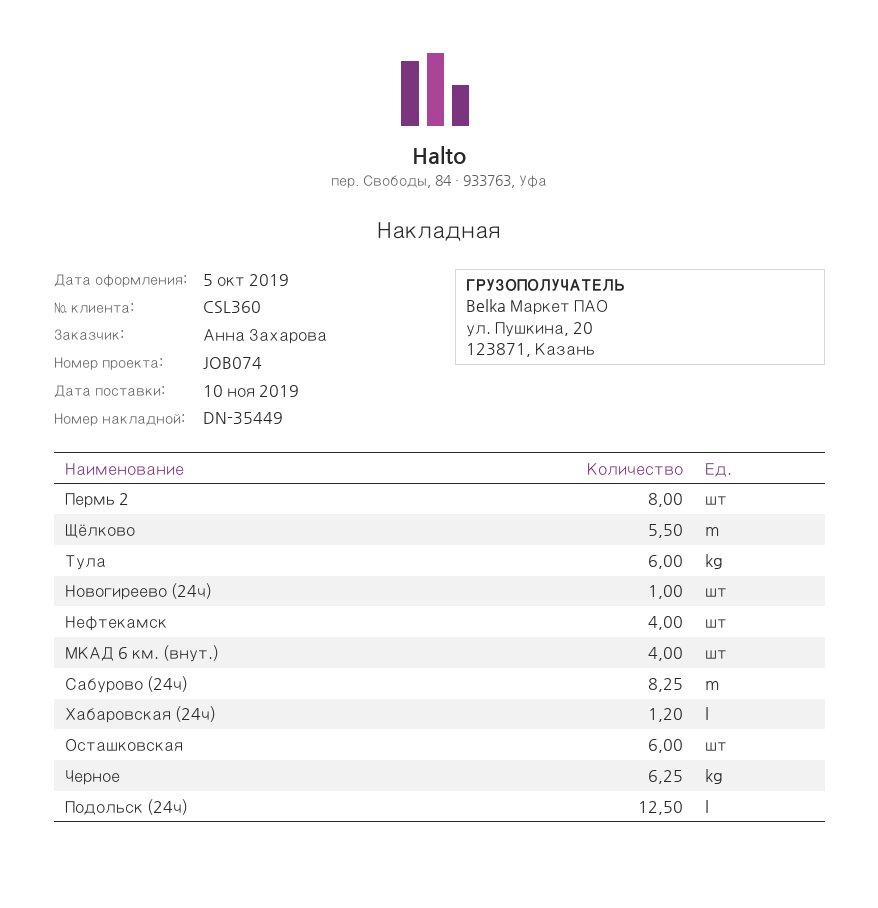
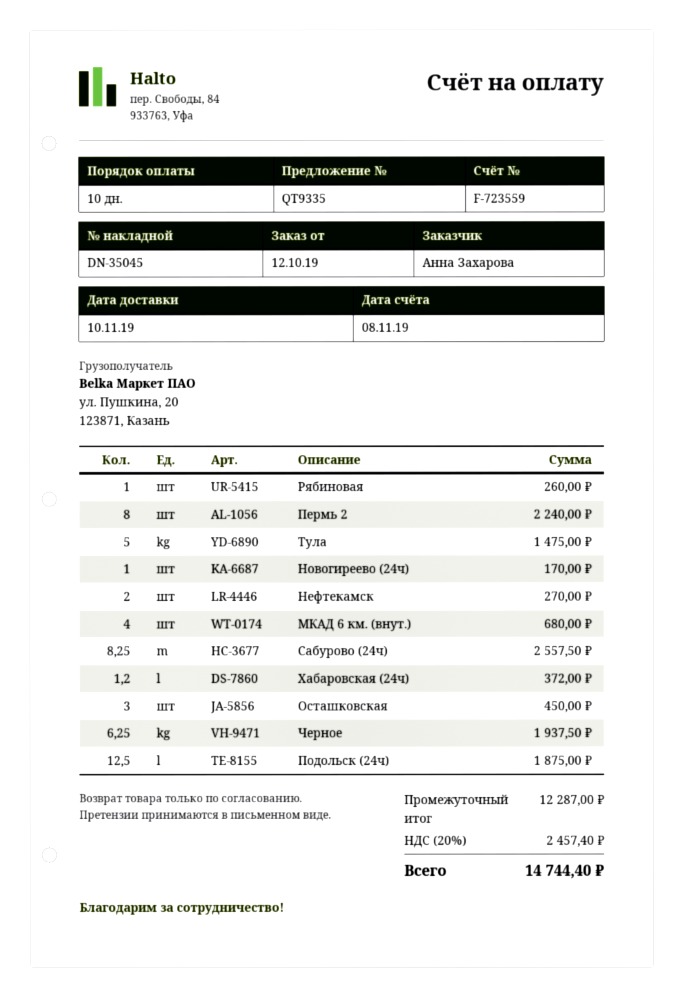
order date: 2019-10-05 -> 2019-10-12
delivery note number: DN-35449 -> DN-35045
Щёлково: 5.5 -> none
Тула: 6 -> 5
Нефтекамск: 4 -> 2
Осташковская: 6 -> 3
Рябиновая: none -> 1

